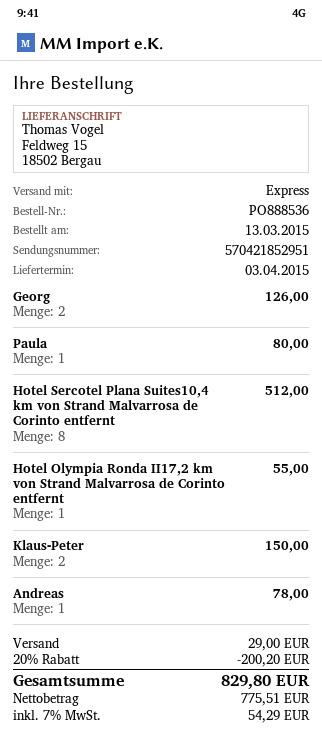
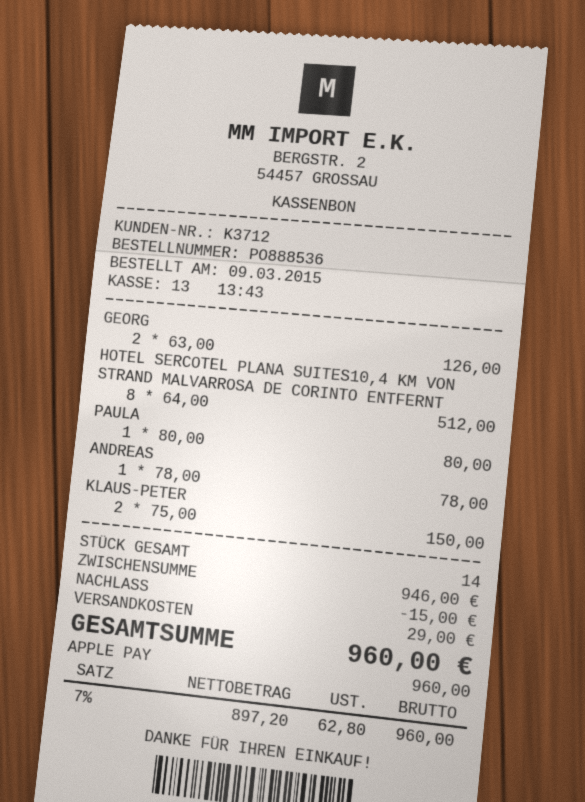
order date: 2015-03-13 -> 2015-03-09
Hotel Olympia Ronda II17,2 km von Strand Malvarrosa de Corinto entfernt: 1 for 55.00 -> none
discount: 200.20 -> 15.00
net: 775.51 -> 897.20
tax: 7% = 54.29 -> 7% = 62.80
total: 829.80 -> 960.00

